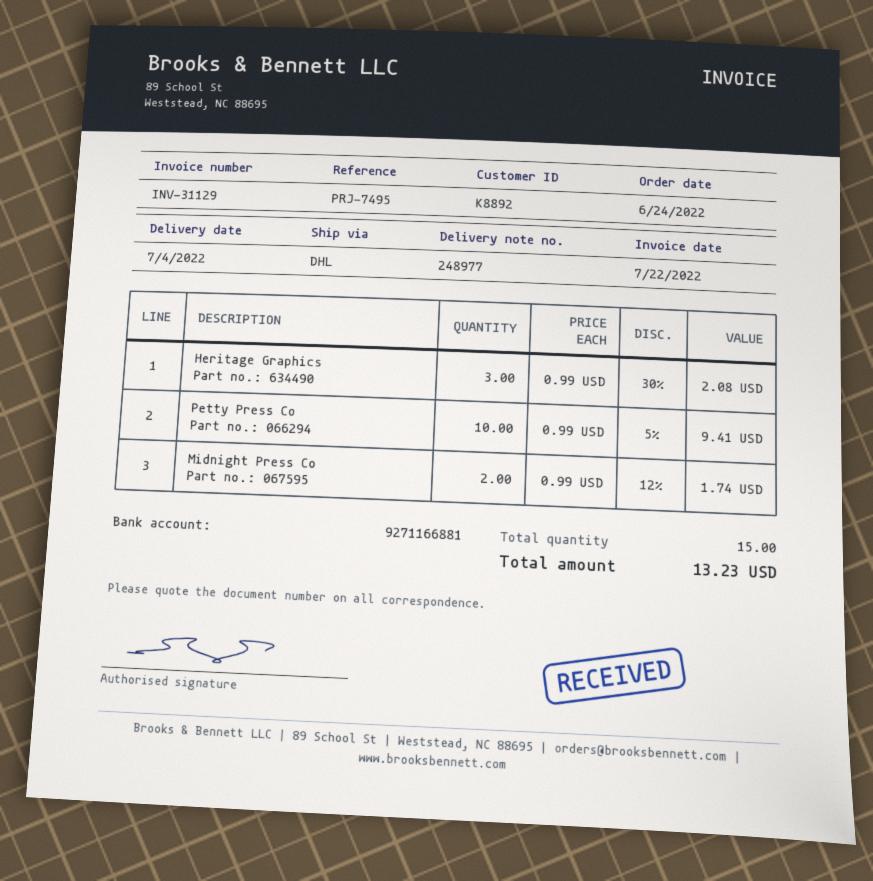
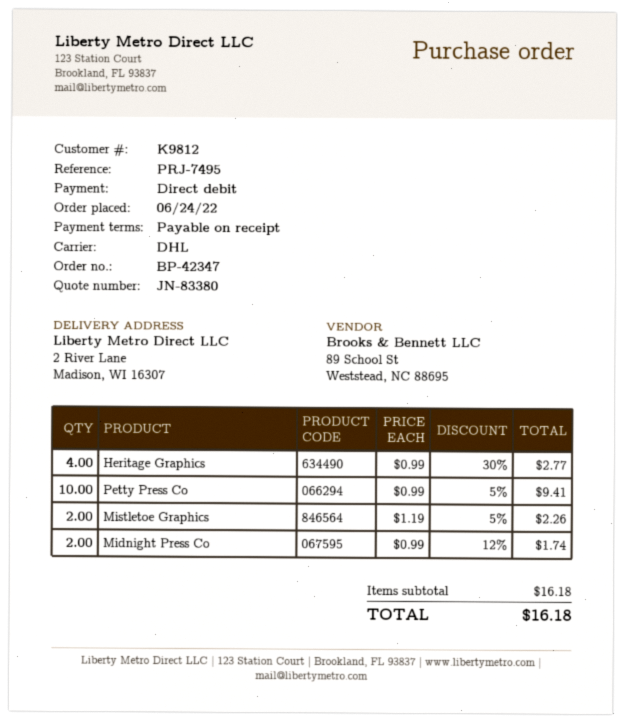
customer number: K8892 -> K9812
Heritage Graphics: 3 x 0.99 - 30% = 2.08 -> 4 x 0.99 - 30% = 2.77
Mistletoe Graphics: none -> 2 x 1.19 - 5% = 2.26
total: 13.23 -> 16.18

